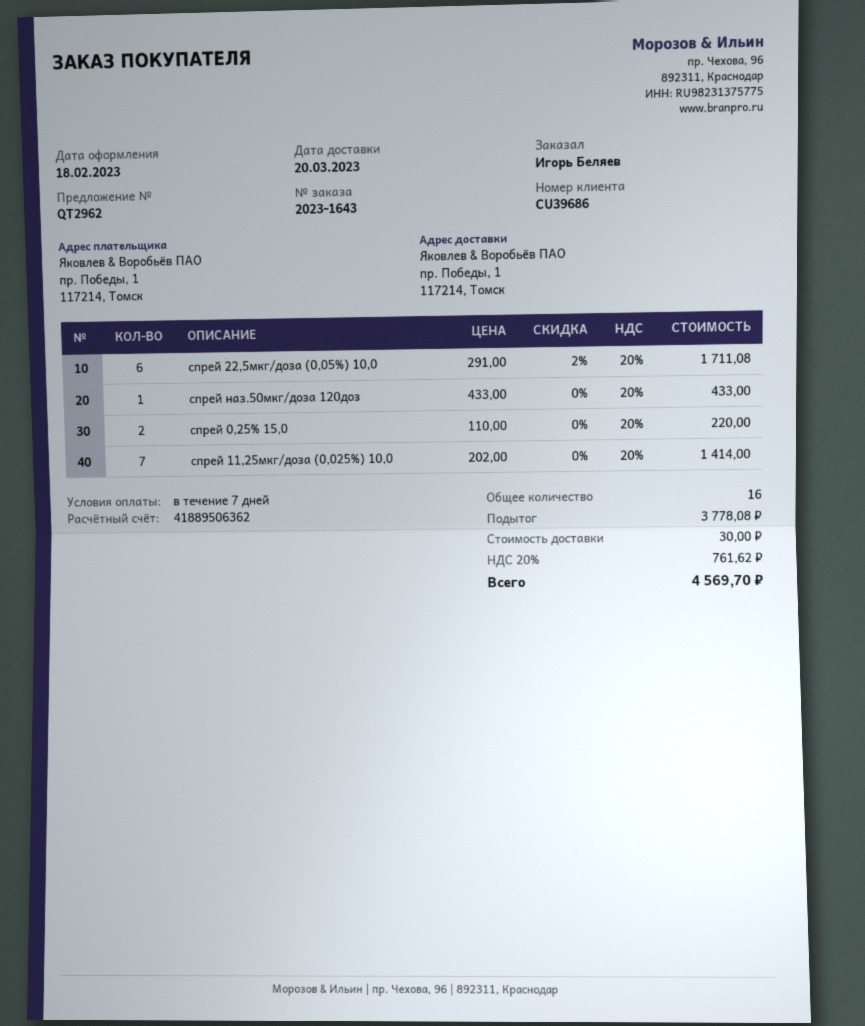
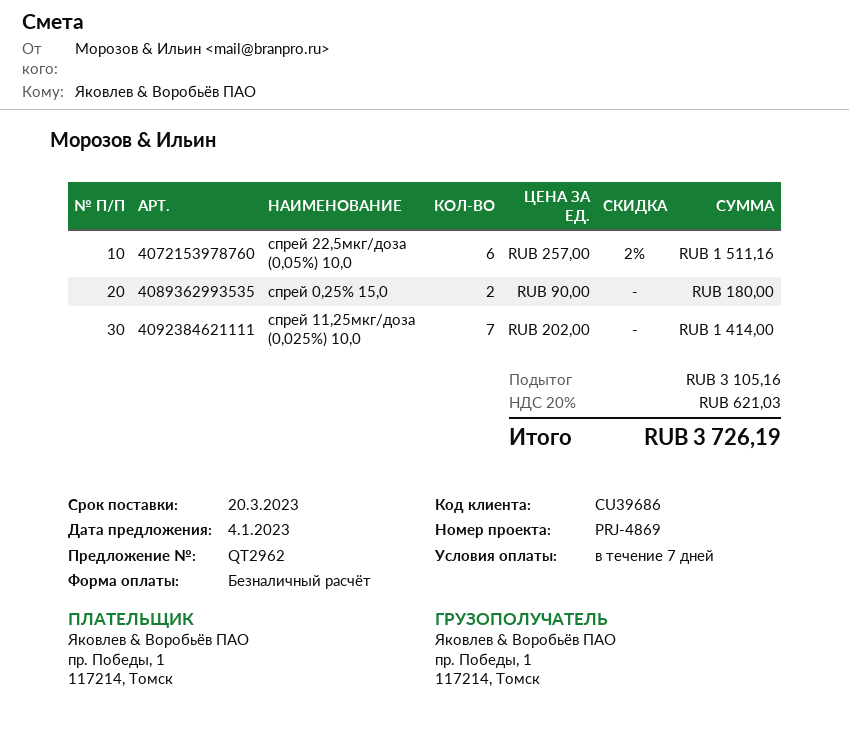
спрей 22,5мкг/доза (0,05%) 10,0: 6 x 291.00 - 2% = 1711.08 -> 6 x 257.00 - 2% = 1511.16
спрей наз.50мкг/доза 120доз: 1 x 433.00 = 433.00 -> none
спрей 0,25% 15,0: 2 x 110.00 = 220.00 -> 2 x 90.00 = 180.00
subtotal: 3778.08 -> 3105.16
shipping: 30.00 -> none
tax: 20% = 761.62 -> 20% = 621.03
total: 4569.70 -> 3726.19

